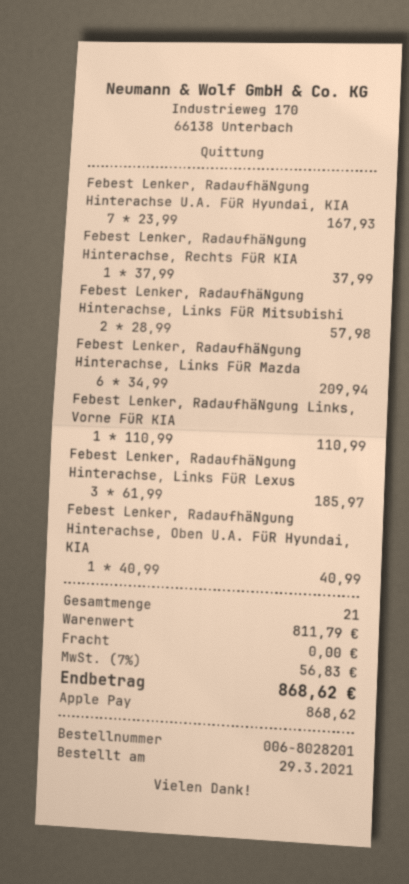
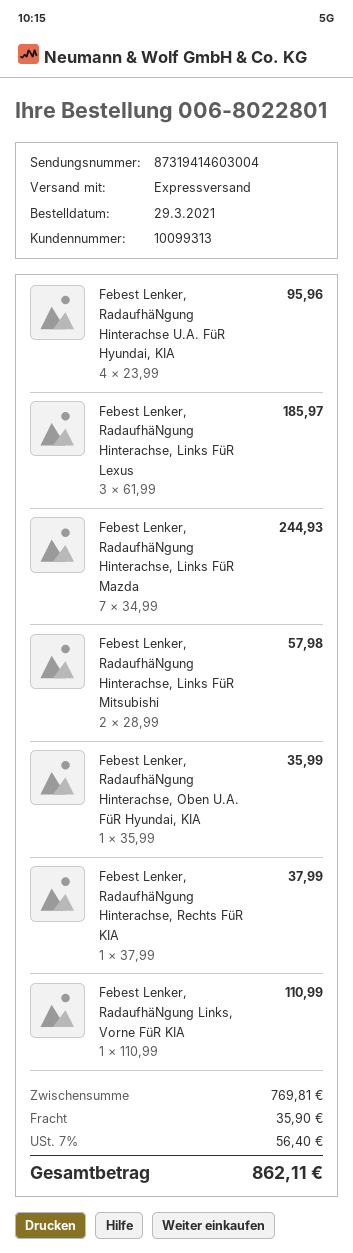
order number: 006-8028201 -> 006-8022801
Febest Lenker, RadaufhäNgung Hinterachse U.A. FüR Hyundai, KIA: 7 x 23.99 = 167.93 -> 4 x 23.99 = 95.96
Febest Lenker, RadaufhäNgung Hinterachse, Links FüR Mazda: 6 x 34.99 = 209.94 -> 7 x 34.99 = 244.93
Febest Lenker, RadaufhäNgung Hinterachse, Oben U.A. FüR Hyundai, KIA: 1 x 40.99 = 40.99 -> 1 x 35.99 = 35.99
subtotal: 811.79 -> 769.81
shipping: 0.00 -> 35.90
tax: 7% = 56.83 -> 7% = 56.40
total: 868.62 -> 862.11

